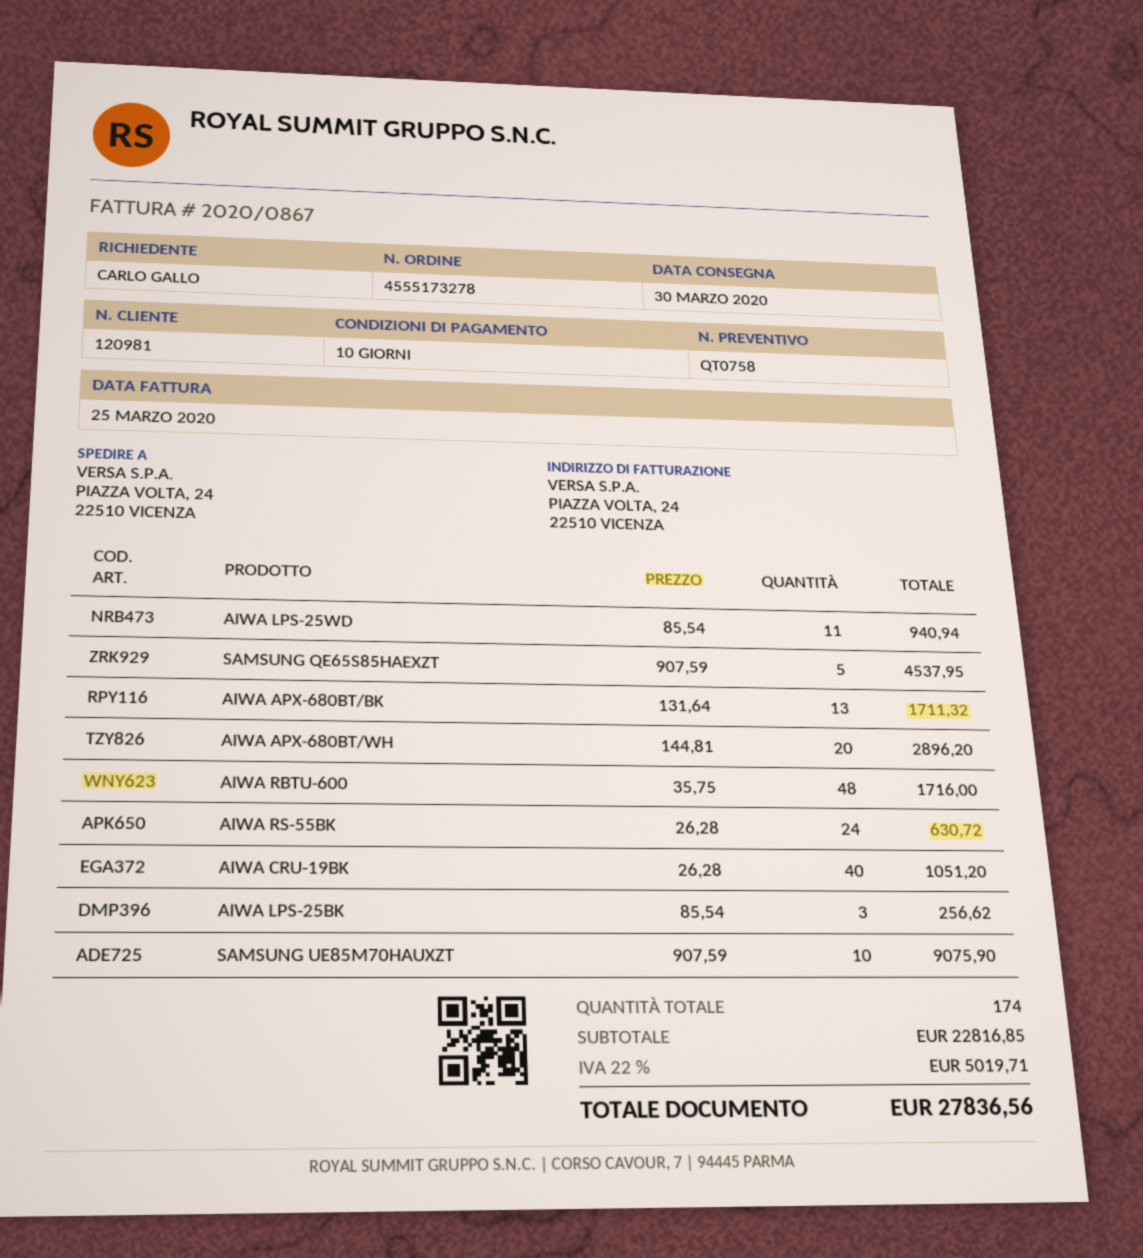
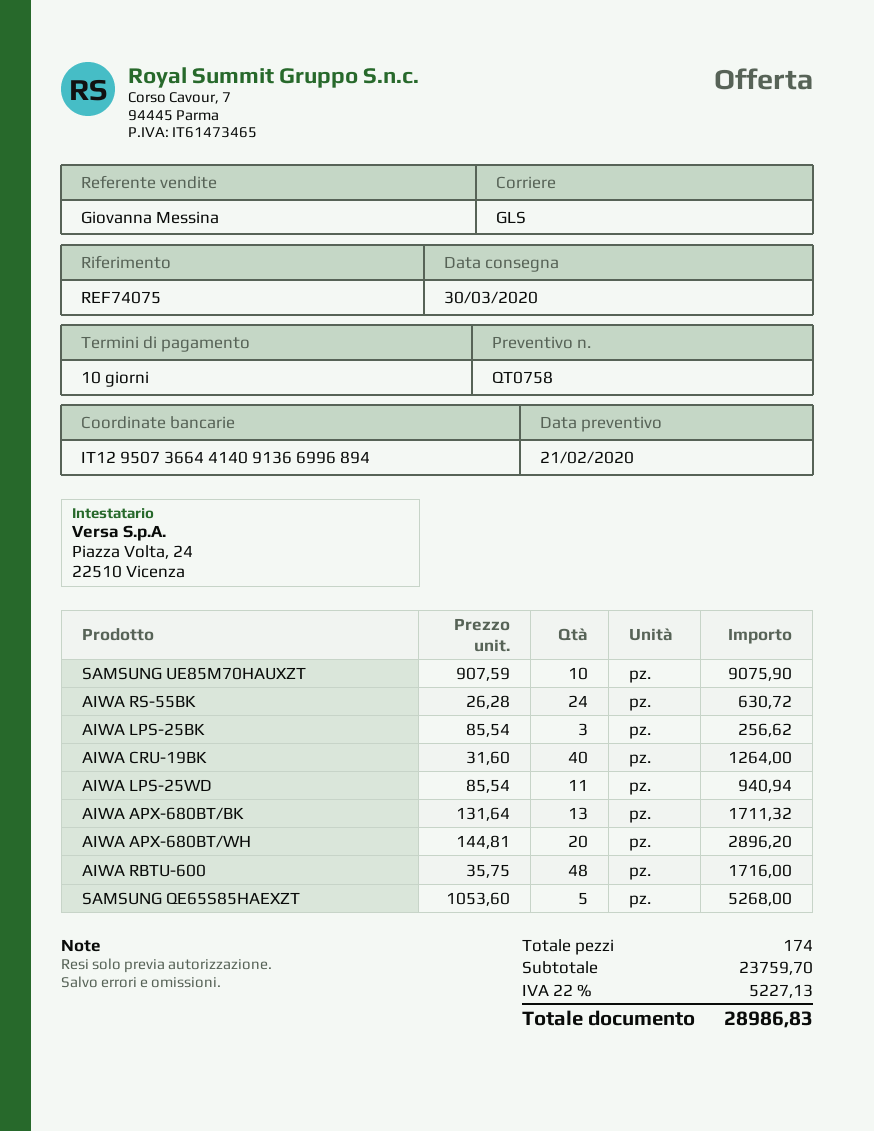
SAMSUNG QE65S85HAEXZT: 5 x 907.59 = 4537.95 -> 5 x 1053.60 = 5268.00
AIWA CRU-19BK: 40 x 26.28 = 1051.20 -> 40 x 31.60 = 1264.00
subtotal: 22816.85 -> 23759.70
tax: 22% = 5019.71 -> 22% = 5227.13
total: 27836.56 -> 28986.83

